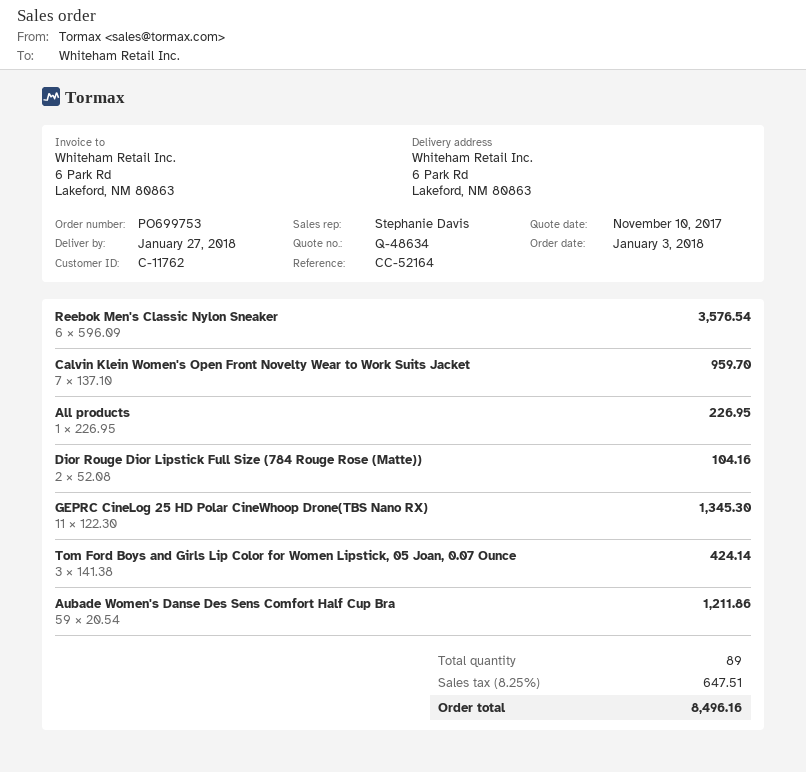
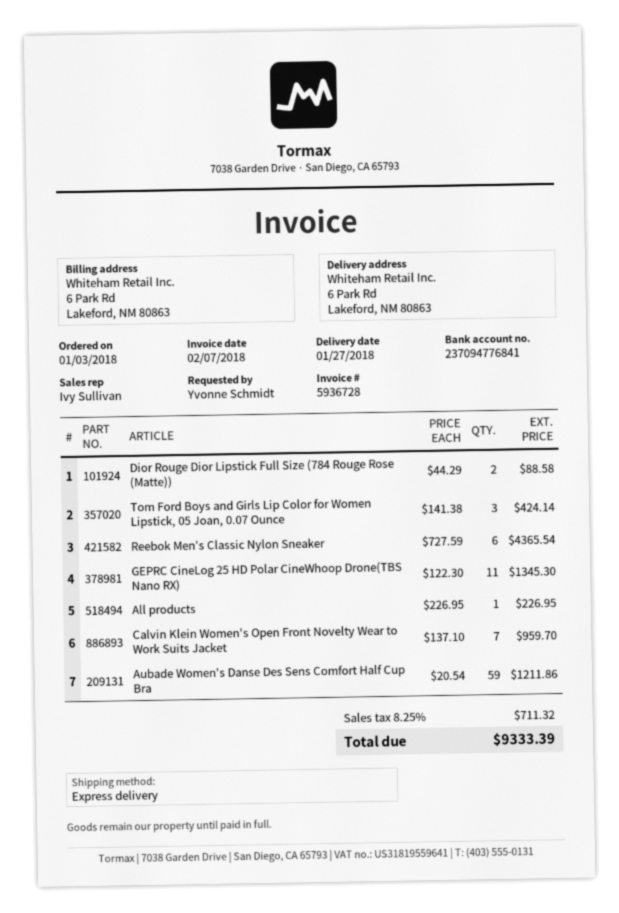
sales rep: Stephanie Davis -> Ivy Sullivan
Reebok Men's Classic Nylon Sneaker: 6 x 596.09 = 3576.54 -> 6 x 727.59 = 4365.54
Dior Rouge Dior Lipstick Full Size (784 Rouge Rose (Matte)): 2 x 52.08 = 104.16 -> 2 x 44.29 = 88.58
tax: 8.25% = 647.51 -> 8.25% = 711.32
total: 8496.16 -> 9333.39

